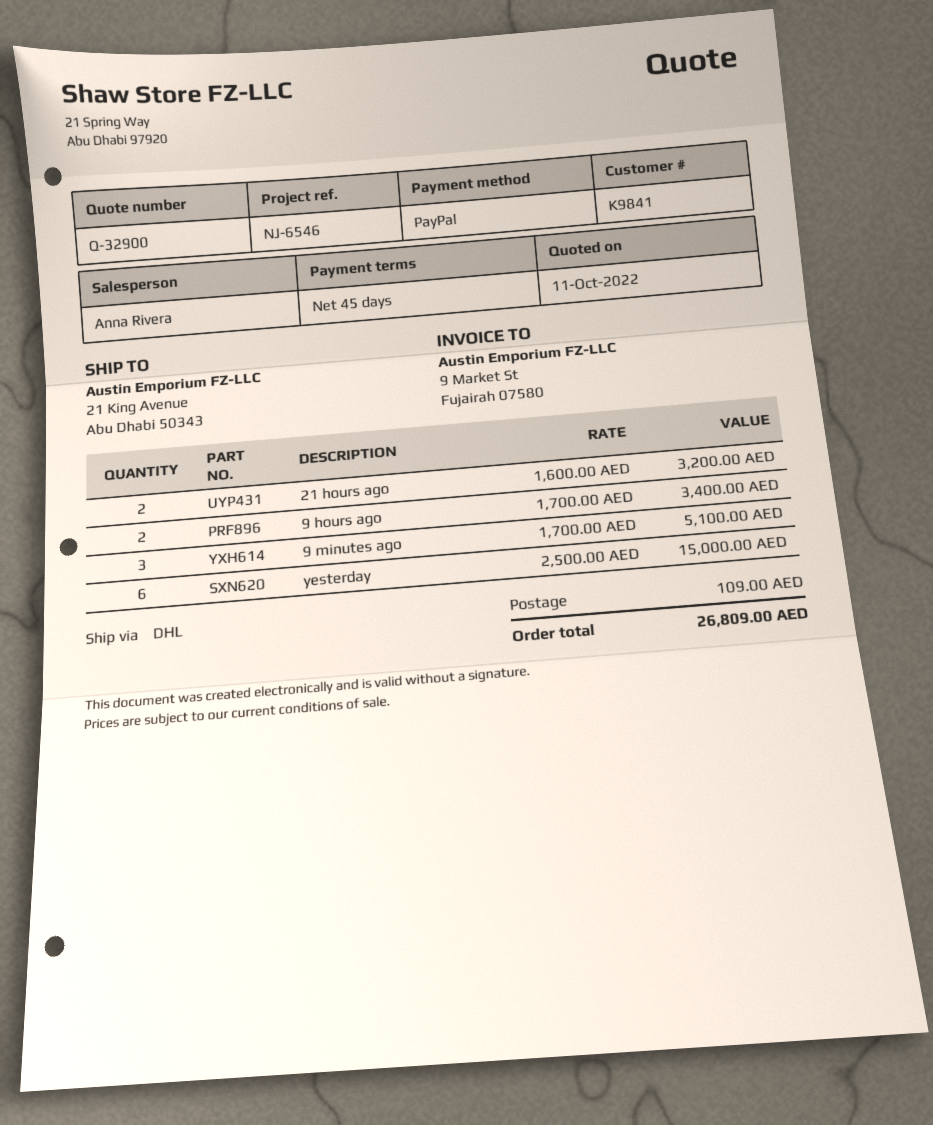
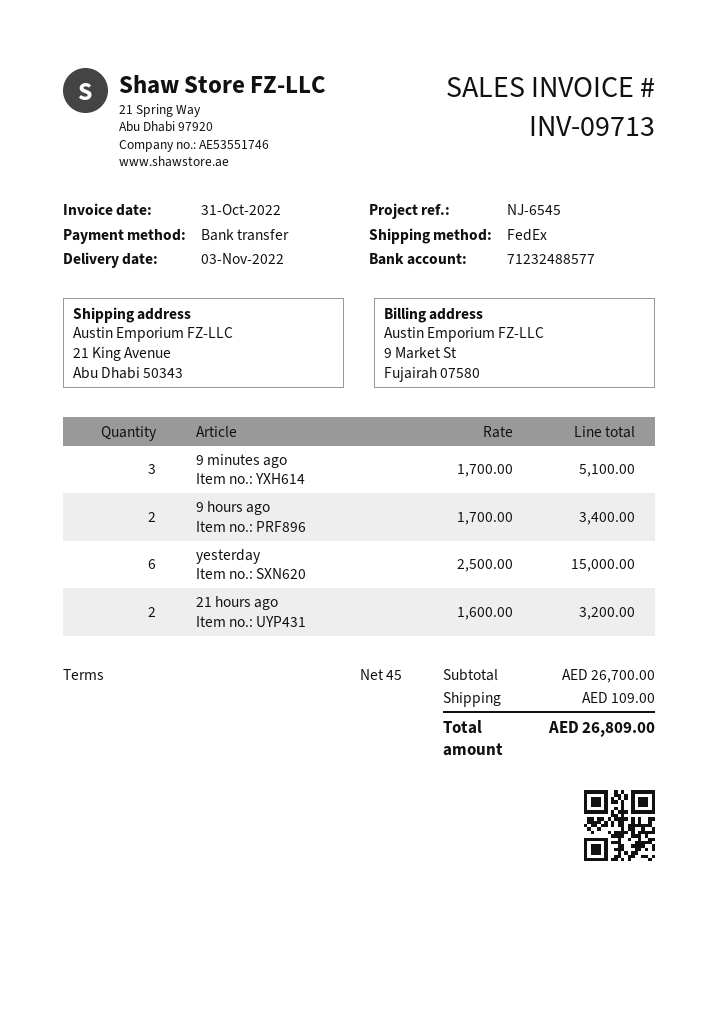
reference: NJ-6546 -> NJ-6545
payment method: PayPal -> bank transfer
shipping method: DHL -> FedEx

